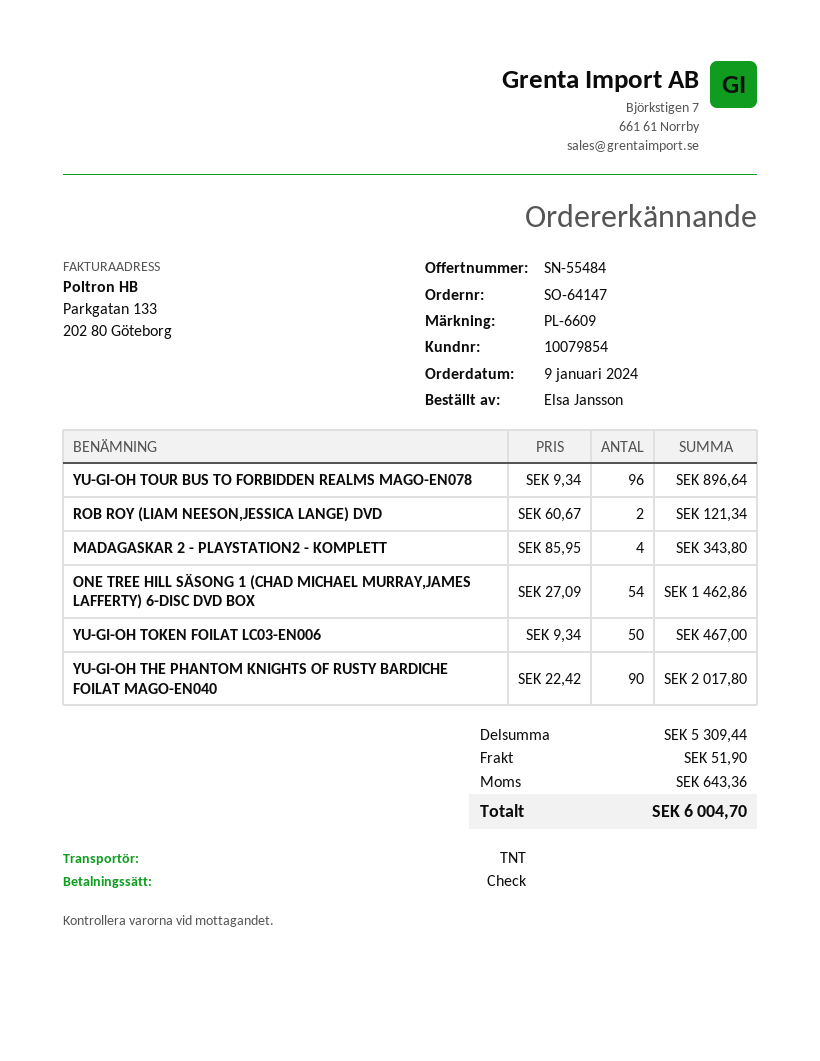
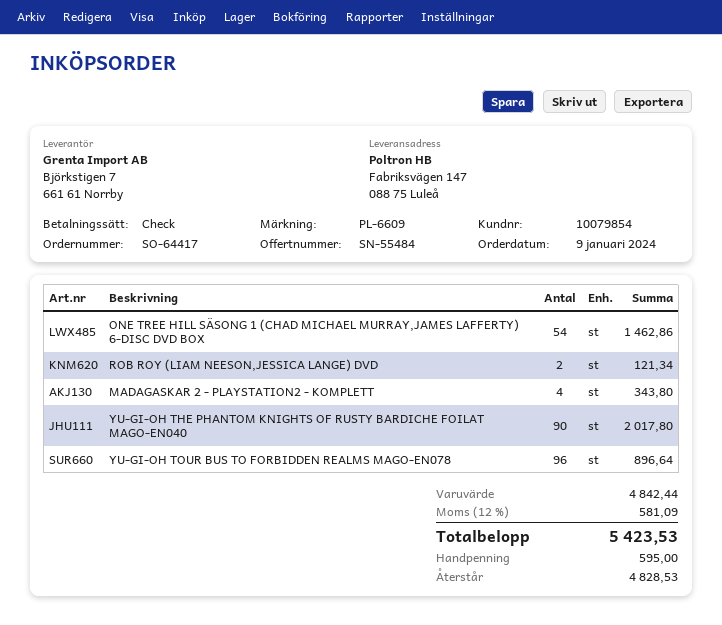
order number: SO-64147 -> SO-64417
YU-GI-OH TOKEN FOILAT LC03-EN006: 50 for 467.00 -> none
subtotal: 5309.44 -> 4842.44
shipping: 51.90 -> none
tax: 643.36 -> 581.09
total: 6004.70 -> 5423.53

